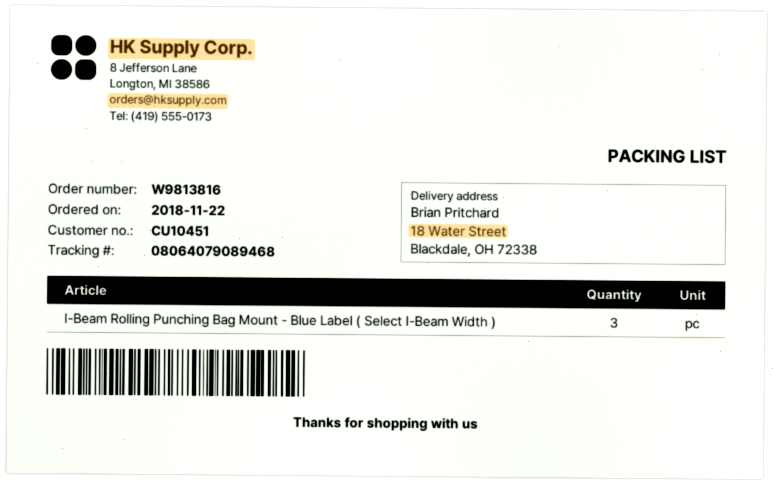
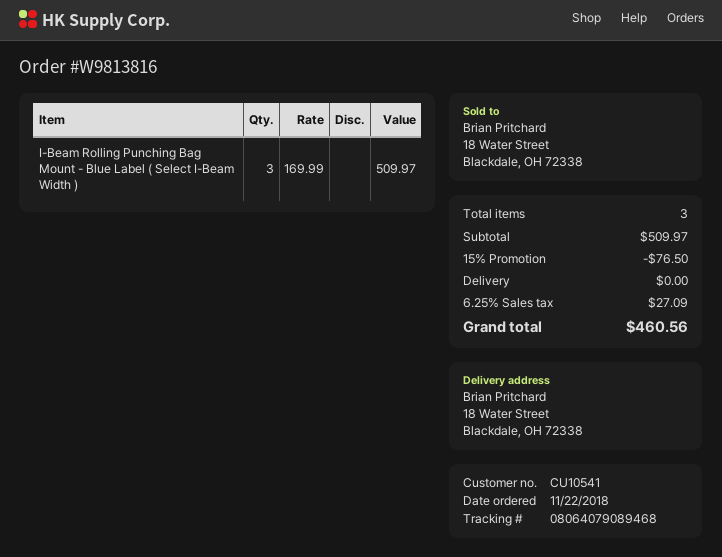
customer number: CU10451 -> CU10541

